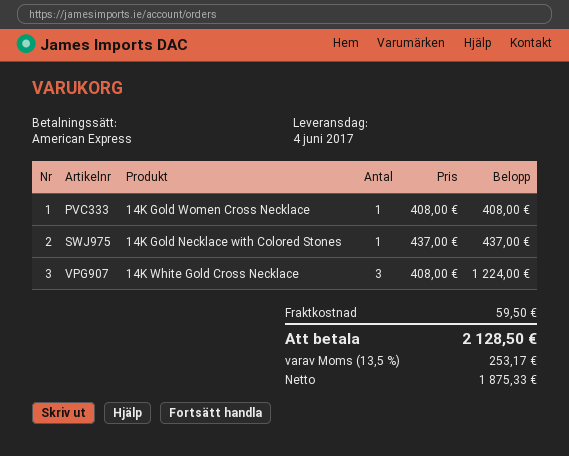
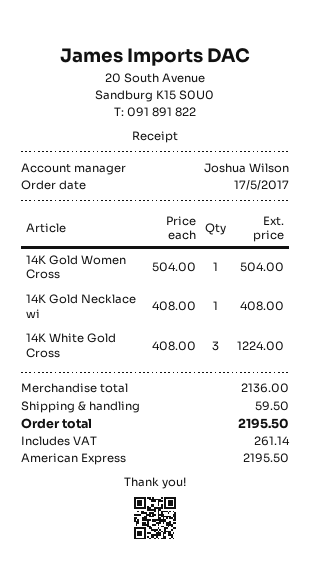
14K Gold Women Cross Necklace: 1 x 408.00 = 408.00 -> 1 x 504.00 = 504.00
14K Gold Necklace with Colored Stones: 1 x 437.00 = 437.00 -> 1 x 408.00 = 408.00
tax: 253.17 -> 261.14
total: 2128.50 -> 2195.50

